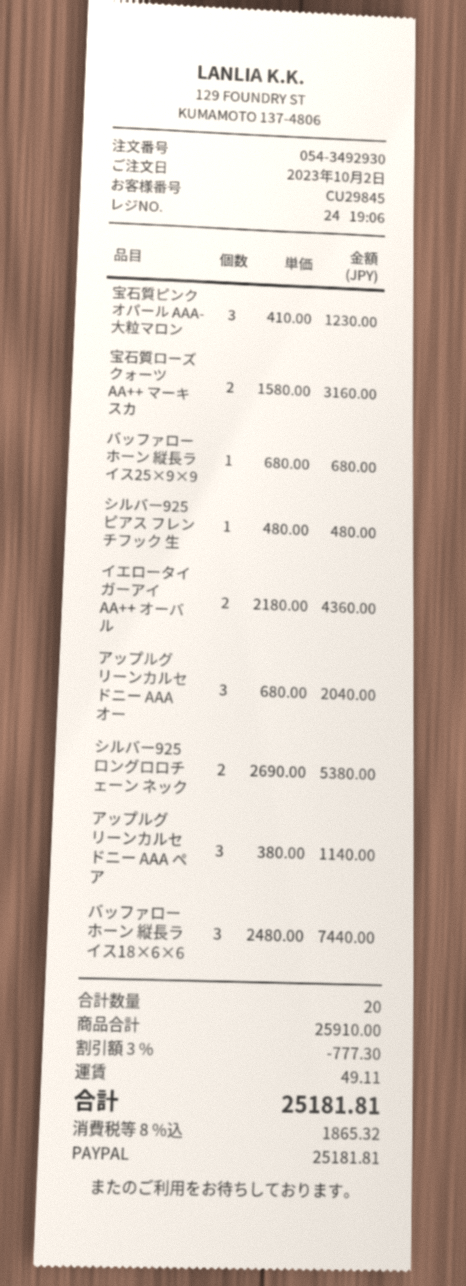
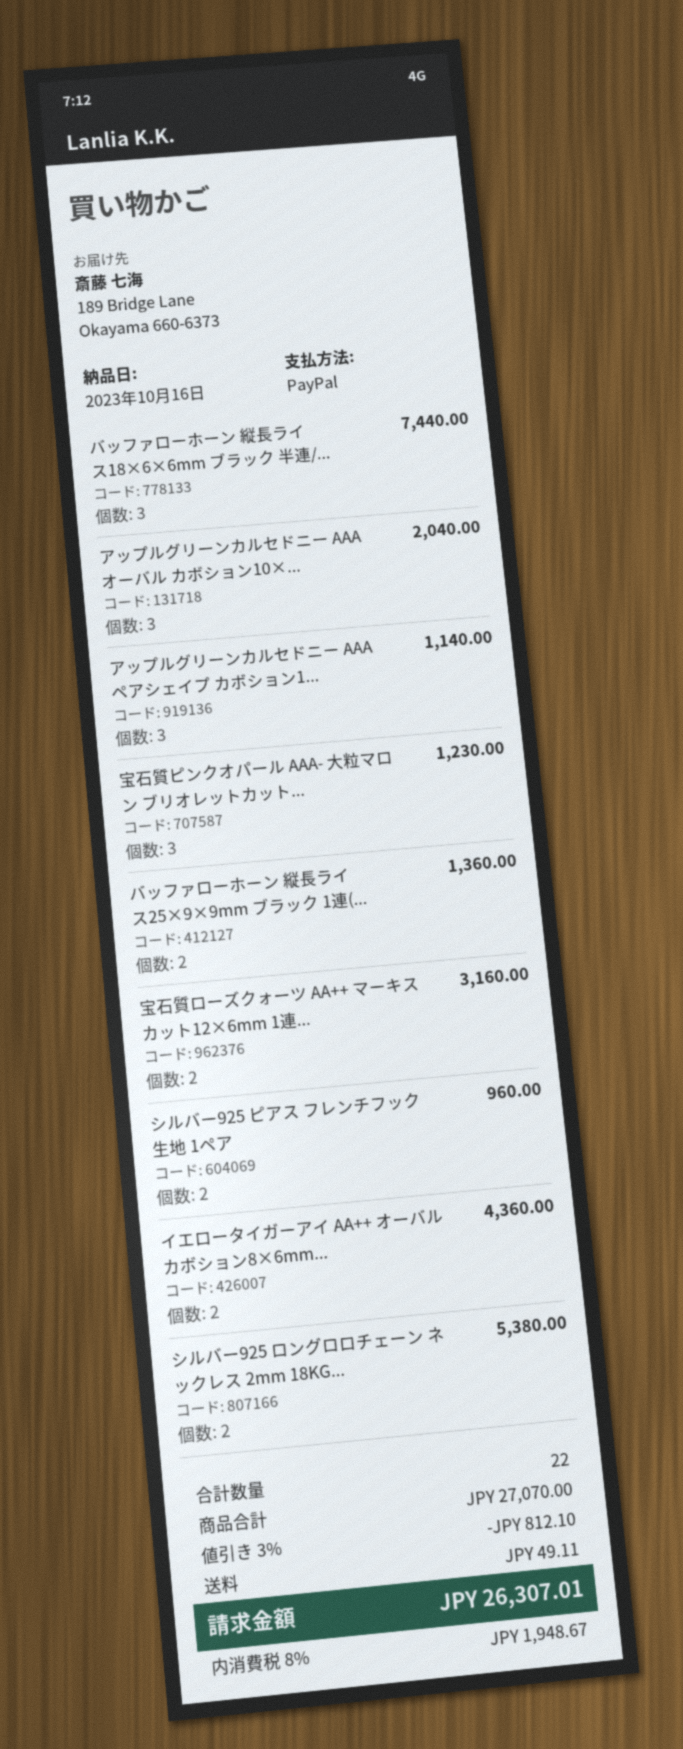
バッファローホーン 縦長ライス25×9×9: 1 for 680.00 -> 2 for 1360.00
シルバー925 ピアス フレンチフック 生: 1 for 480.00 -> 2 for 960.00
total quantity: 20 -> 22
subtotal: 25910.00 -> 27070.00
discount: 3% = 777.30 -> 3% = 812.10
tax: 8% = 1865.32 -> 8% = 1948.67
total: 25181.81 -> 26307.01

